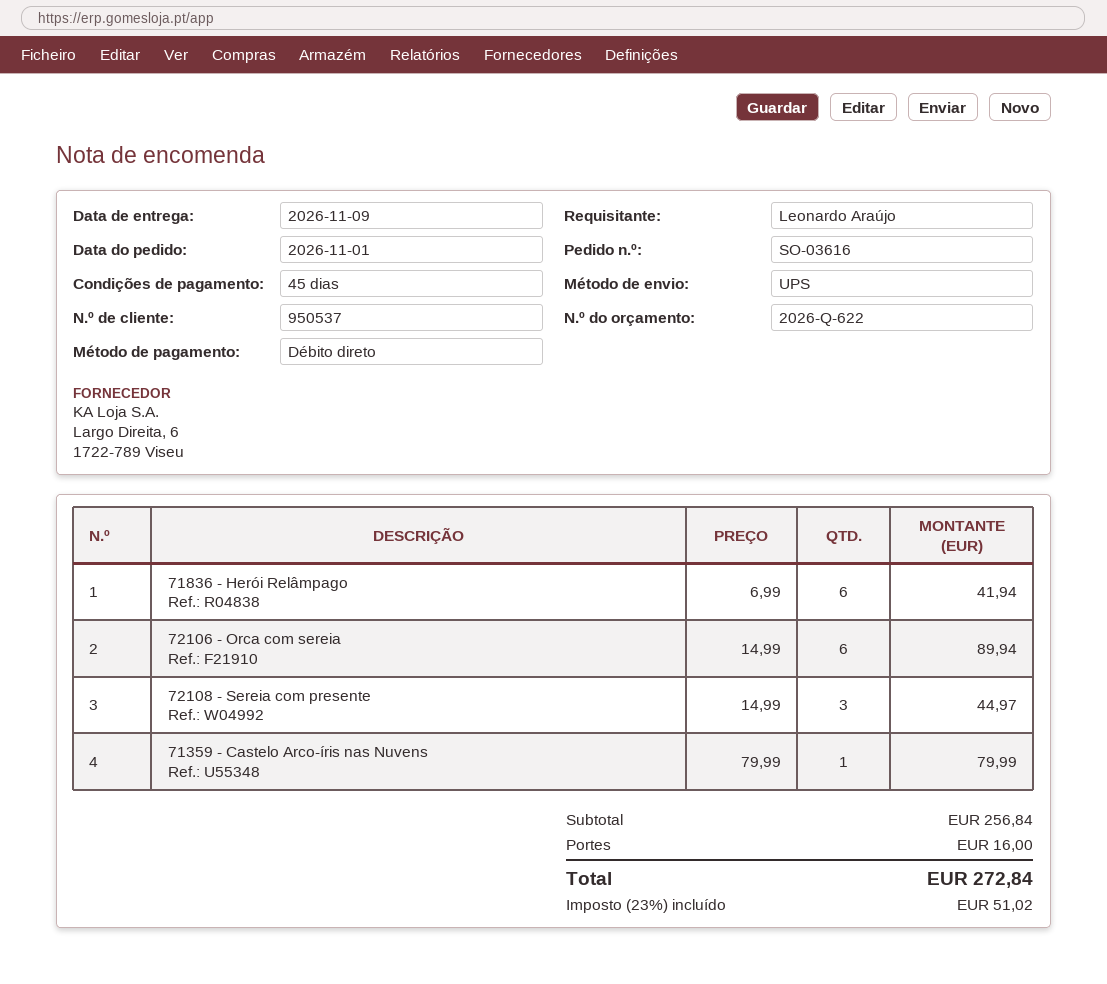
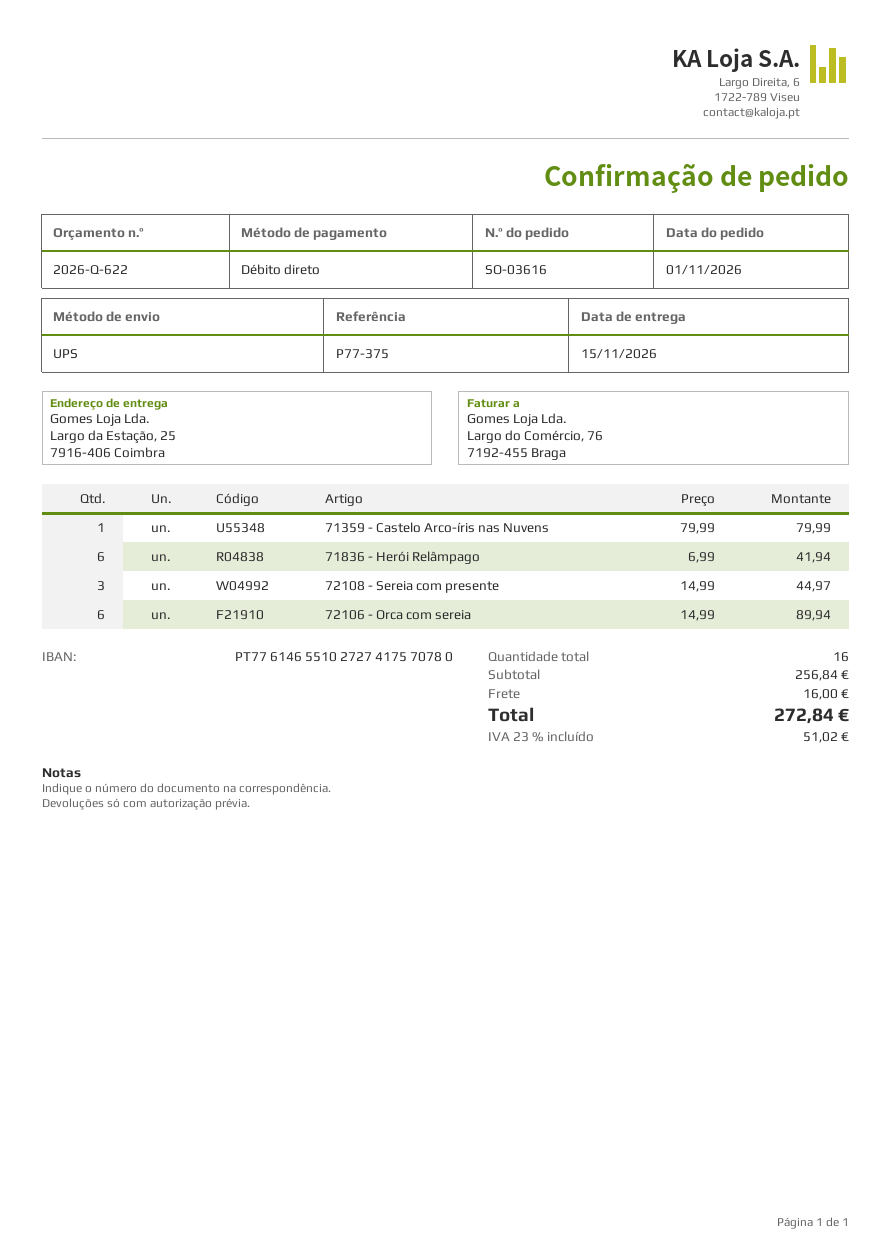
delivery date: 2026-11-09 -> 2026-11-15

